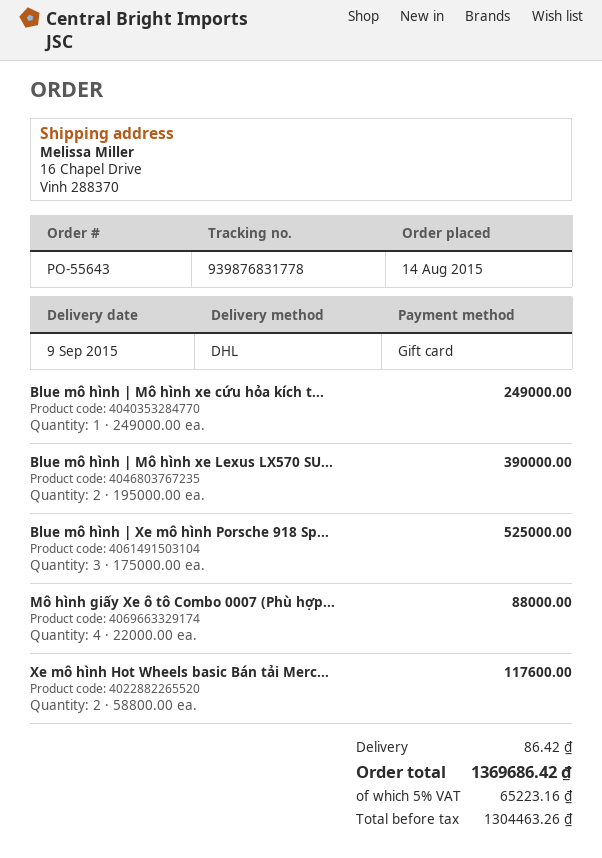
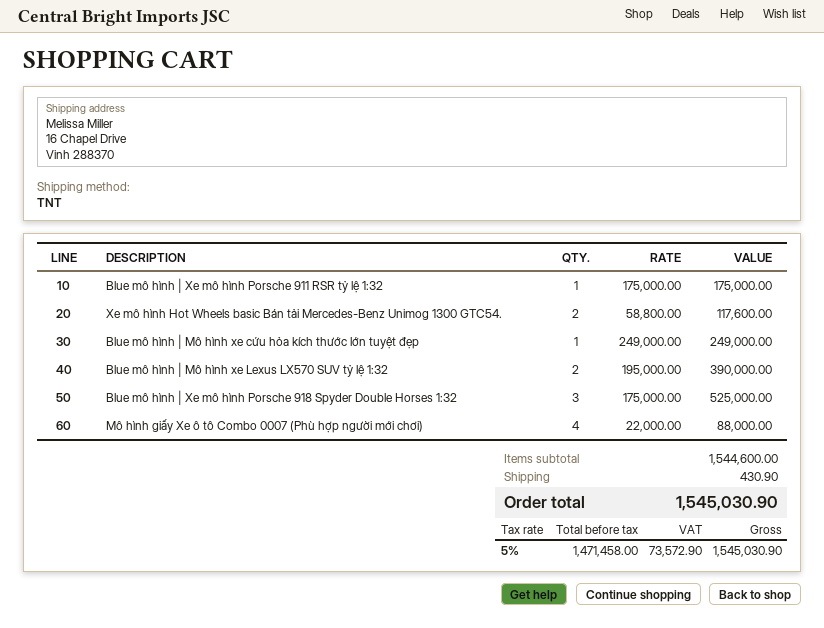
shipping method: DHL -> TNT
Blue mô hình | Xe mô hình Porsche 911 RSR tỷ lệ 1:32: none -> 1 x 175000.00 = 175000.00
shipping: 86.42 -> 430.90
net: 1304463.26 -> 1471458.00
tax: 5% = 65223.16 -> 5% = 73572.90
total: 1369686.42 -> 1545030.90

